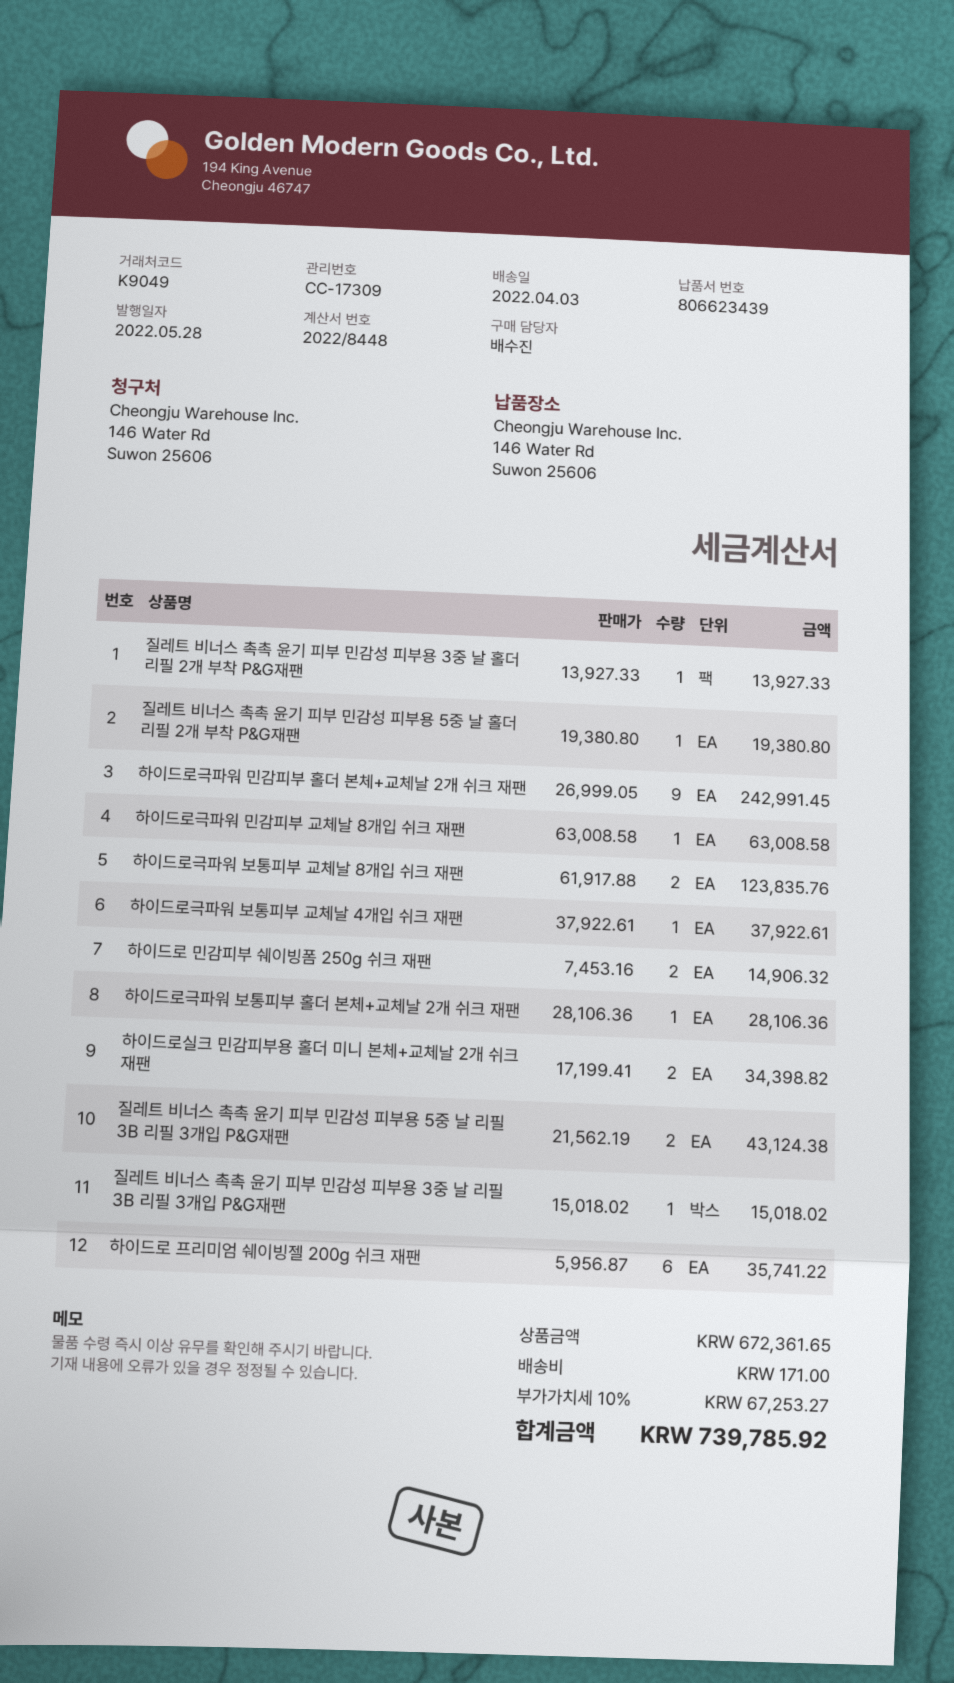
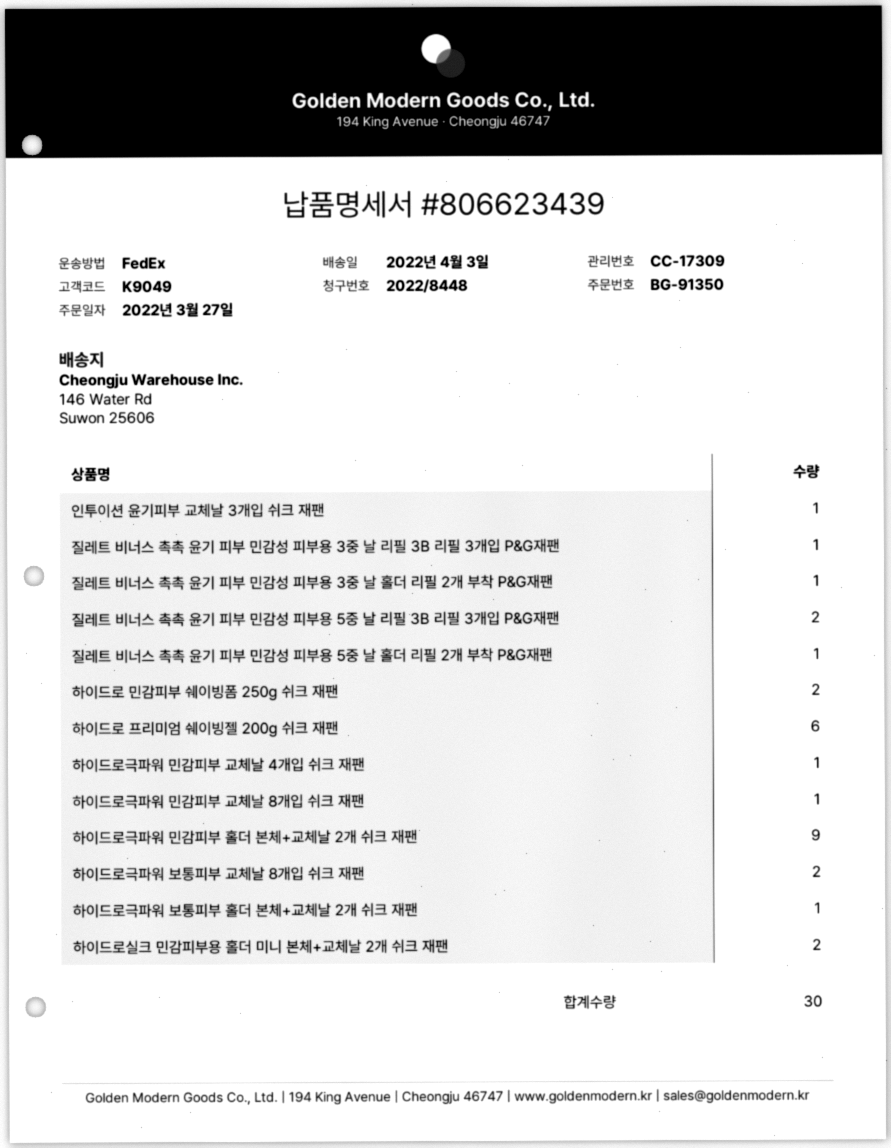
하이드로극파워 보통피부 교체날 4개입 쉬크 재팬: 1 -> none
인투이션 윤기피부 교체날 3개입 쉬크 재팬: none -> 1
하이드로극파워 민감피부 교체날 4개입 쉬크 재팬: none -> 1

